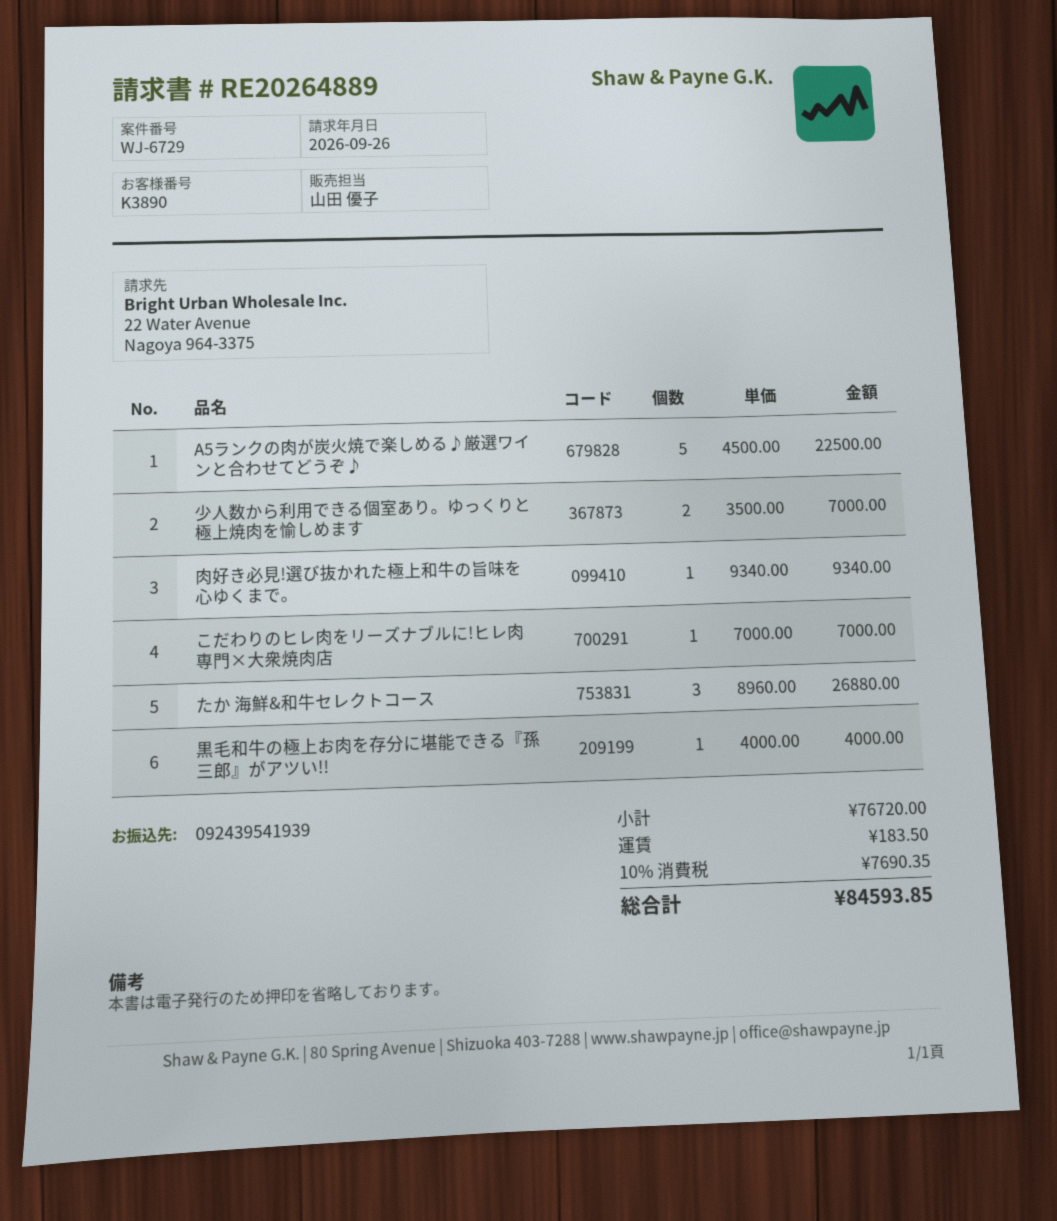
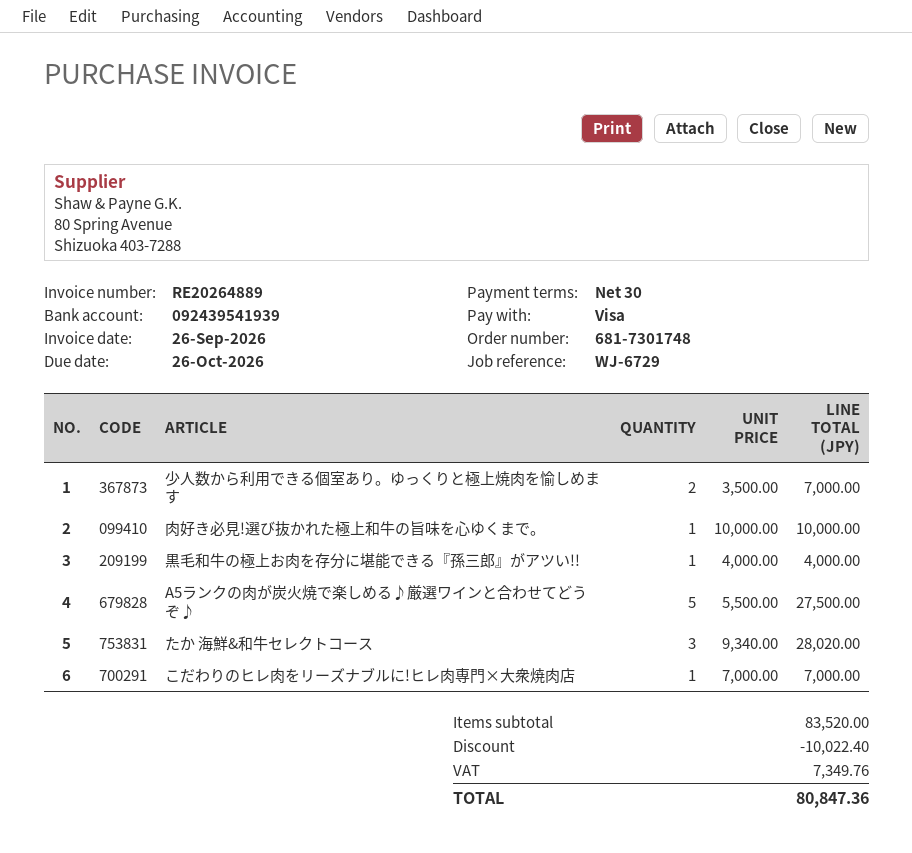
A5ランクの肉が炭火焼で楽しめる♪厳選ワインと合わせてどうぞ♪: 5 x 4500.00 = 22500.00 -> 5 x 5500.00 = 27500.00
肉好き必見!選び抜かれた極上和牛の旨味を心ゆくまで。: 1 x 9340.00 = 9340.00 -> 1 x 10000.00 = 10000.00
たか 海鮮&和牛セレクトコース: 3 x 8960.00 = 26880.00 -> 3 x 9340.00 = 28020.00
subtotal: 76720.00 -> 83520.00
discount: none -> 10022.40
shipping: 183.50 -> none
tax: 7690.35 -> 7349.76
total: 84593.85 -> 80847.36

